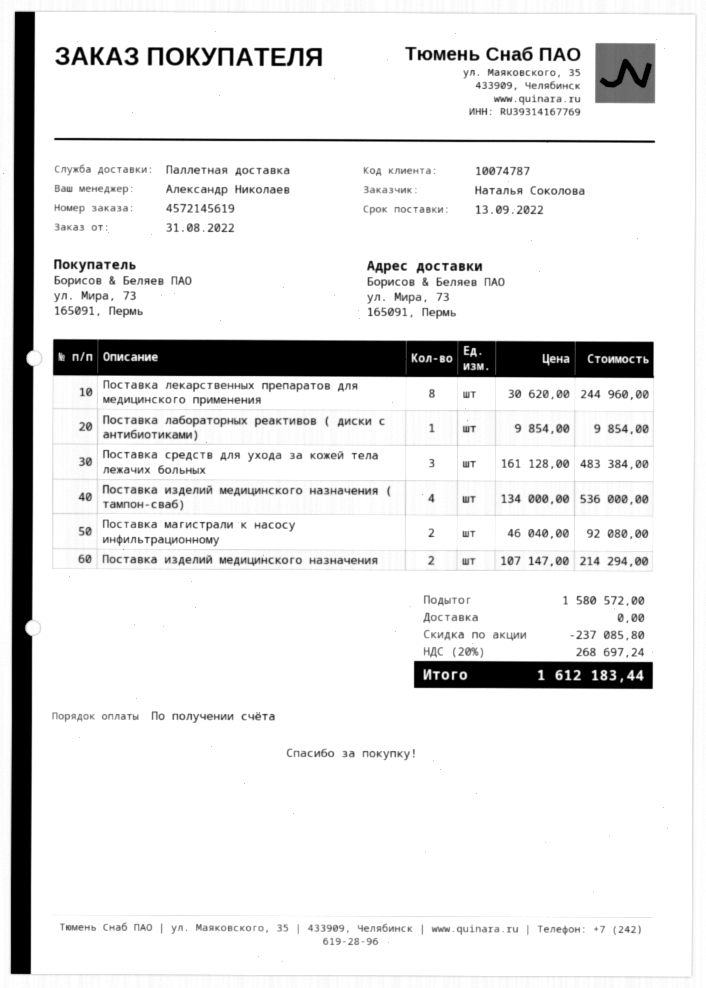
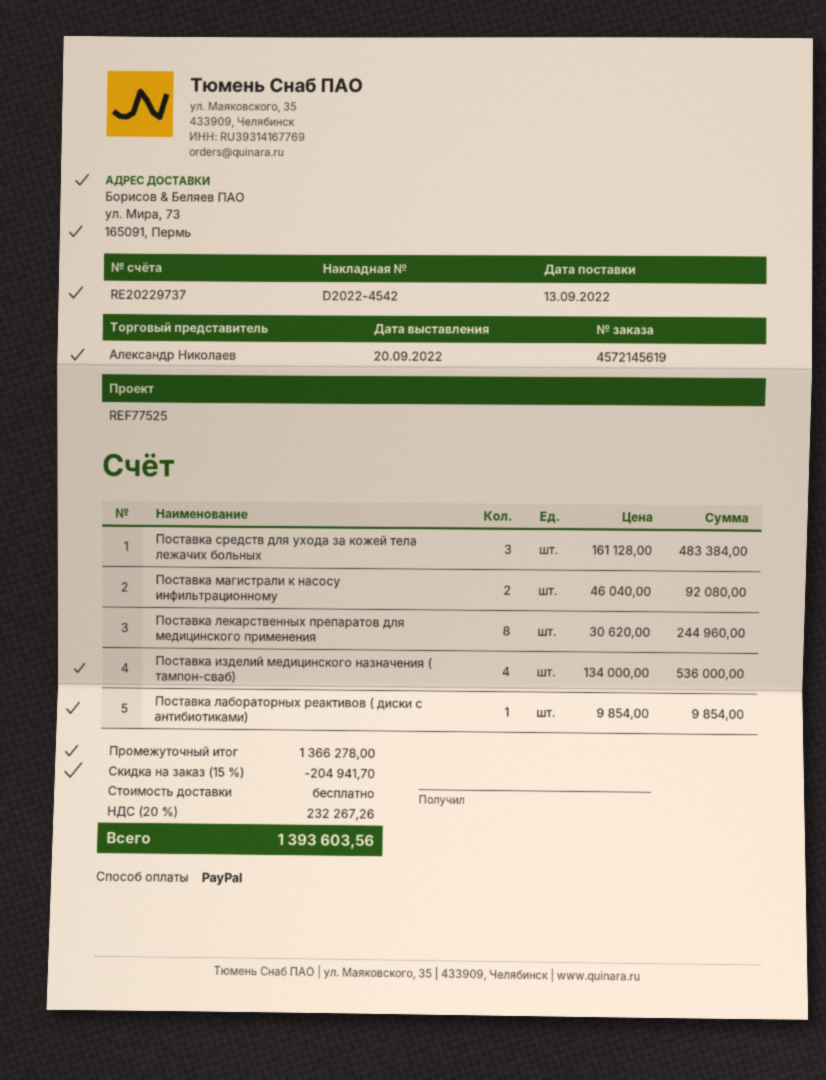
Поставка изделий медицинского назначения: 2 x 107147.00 = 214294.00 -> none
subtotal: 1580572.00 -> 1366278.00
discount: 237085.80 -> 204941.70
tax: 20% = 268697.24 -> 20% = 232267.26
total: 1612183.44 -> 1393603.56

